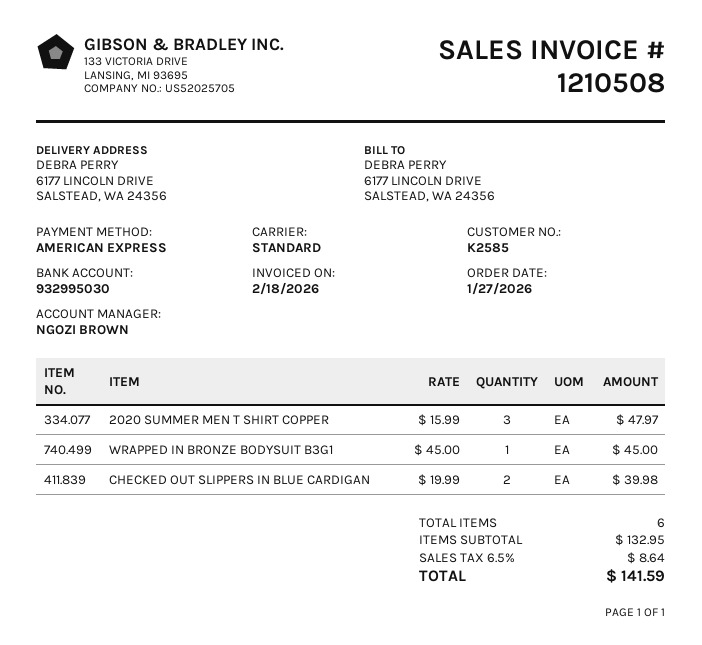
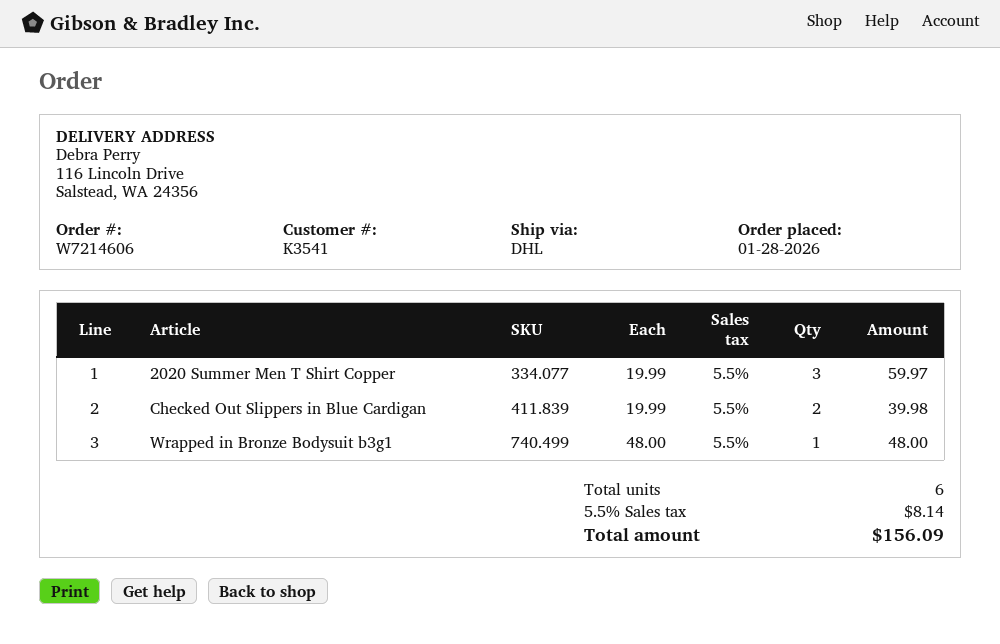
order date: 2026-01-27 -> 2026-01-28
customer number: K2585 -> K3541
shipping method: standard -> DHL
ship to: 6177 LINCOLN DRIVE, SALSTEAD, WA 24356 -> 116 Lincoln Drive, Salstead, WA 24356
2020 SUMMER MEN T SHIRT COPPER: 3 x 15.99 = 47.97 -> 3 x 19.99 = 59.97
WRAPPED IN BRONZE BODYSUIT B3G1: 1 x 45.00 = 45.00 -> 1 x 48.00 = 48.00
tax: 6.5% = 8.64 -> 5.5% = 8.14
total: 141.59 -> 156.09

